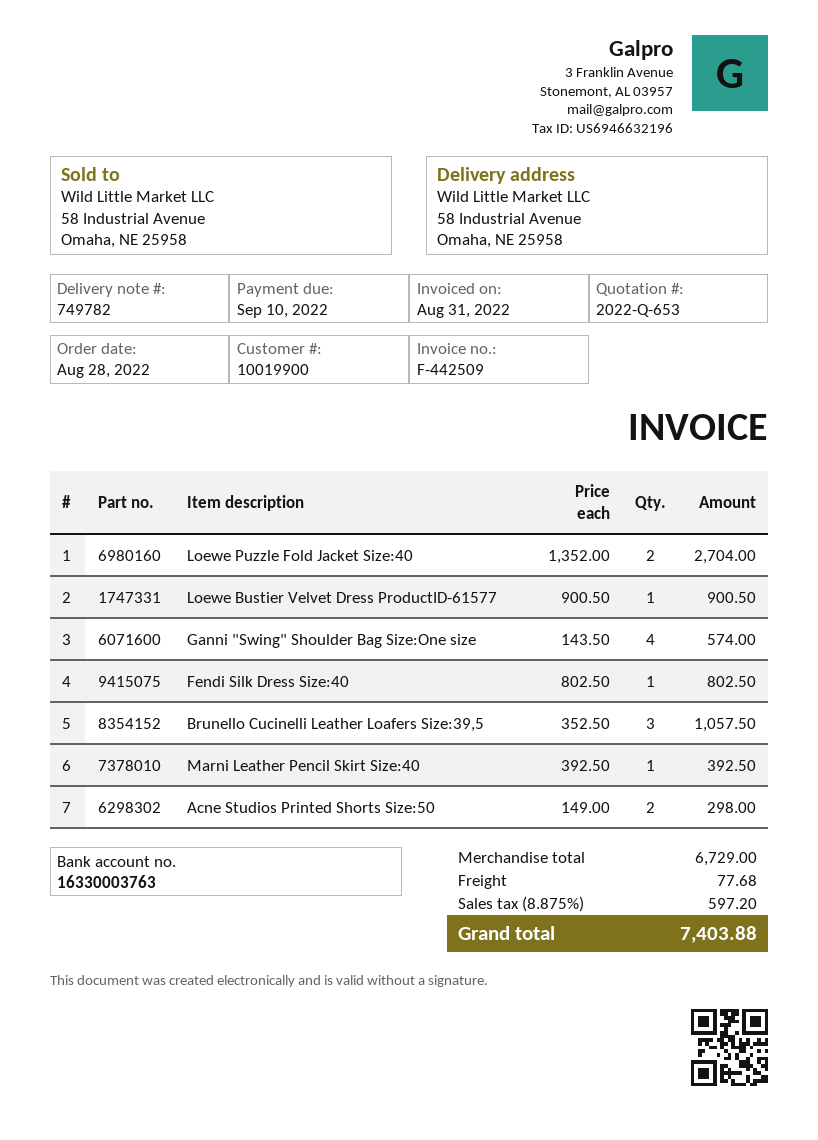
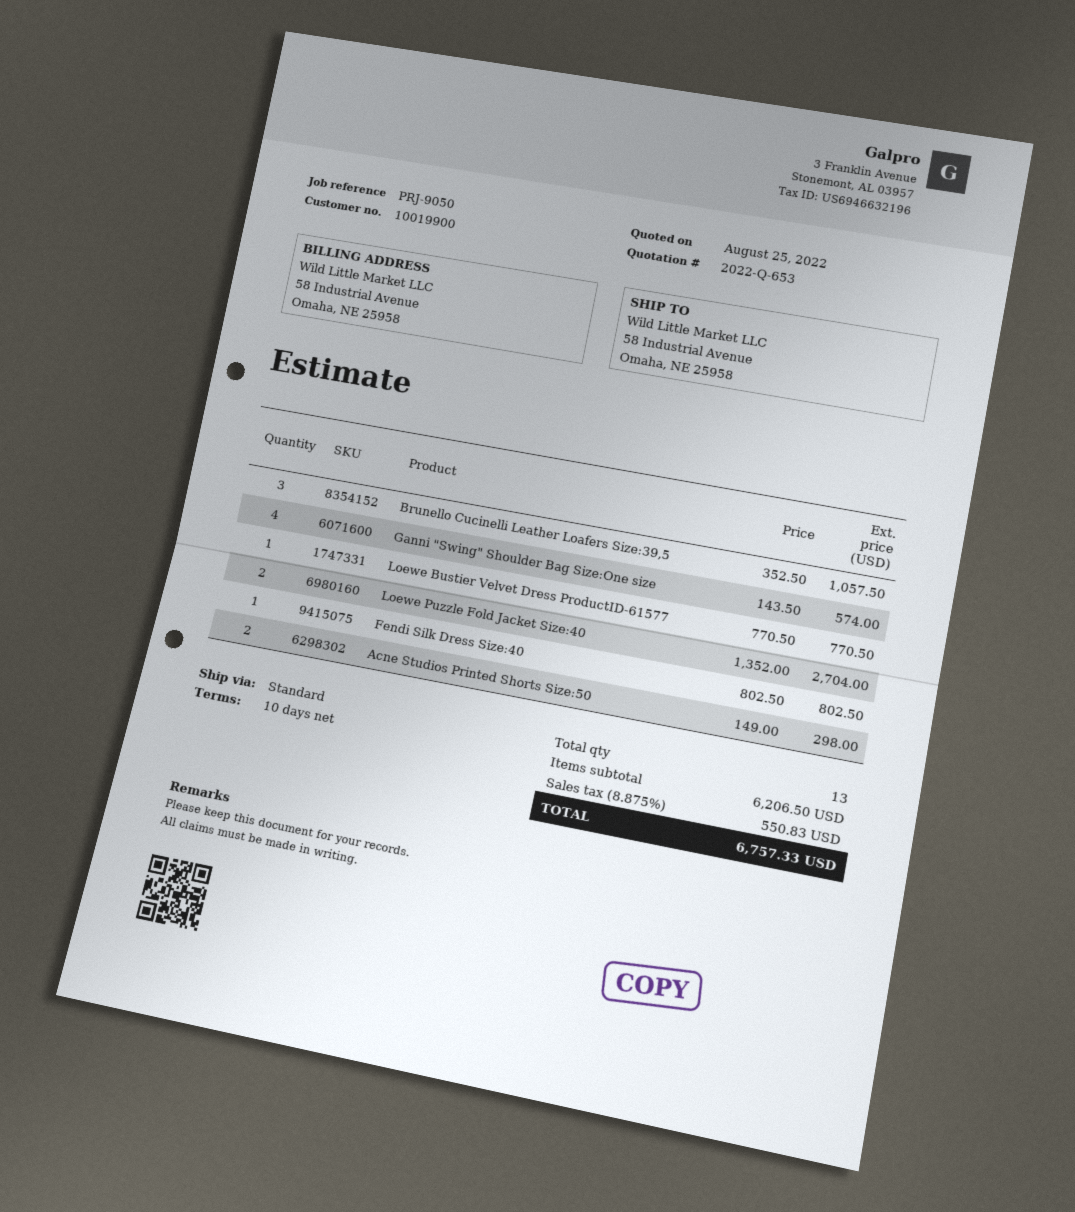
Loewe Bustier Velvet Dress ProductID-61577: 1 x 900.50 = 900.50 -> 1 x 770.50 = 770.50
Marni Leather Pencil Skirt Size:40: 1 x 392.50 = 392.50 -> none
subtotal: 6729.00 -> 6206.50
shipping: 77.68 -> none
tax: 8.875% = 597.20 -> 8.875% = 550.83
total: 7403.88 -> 6757.33

